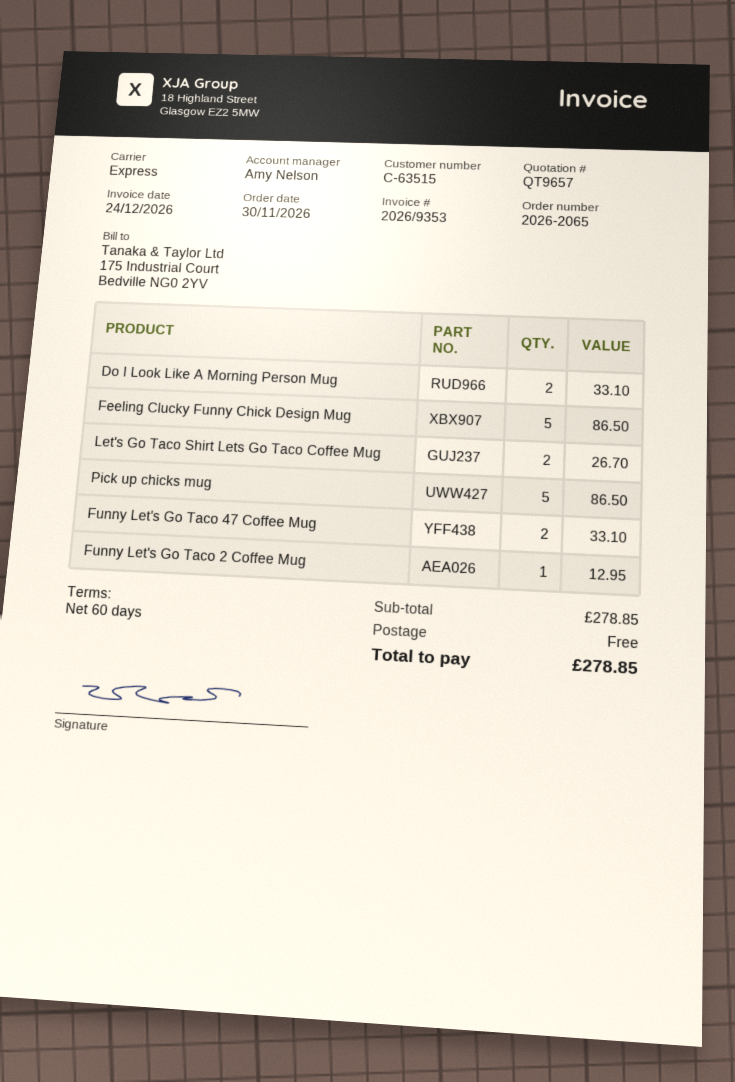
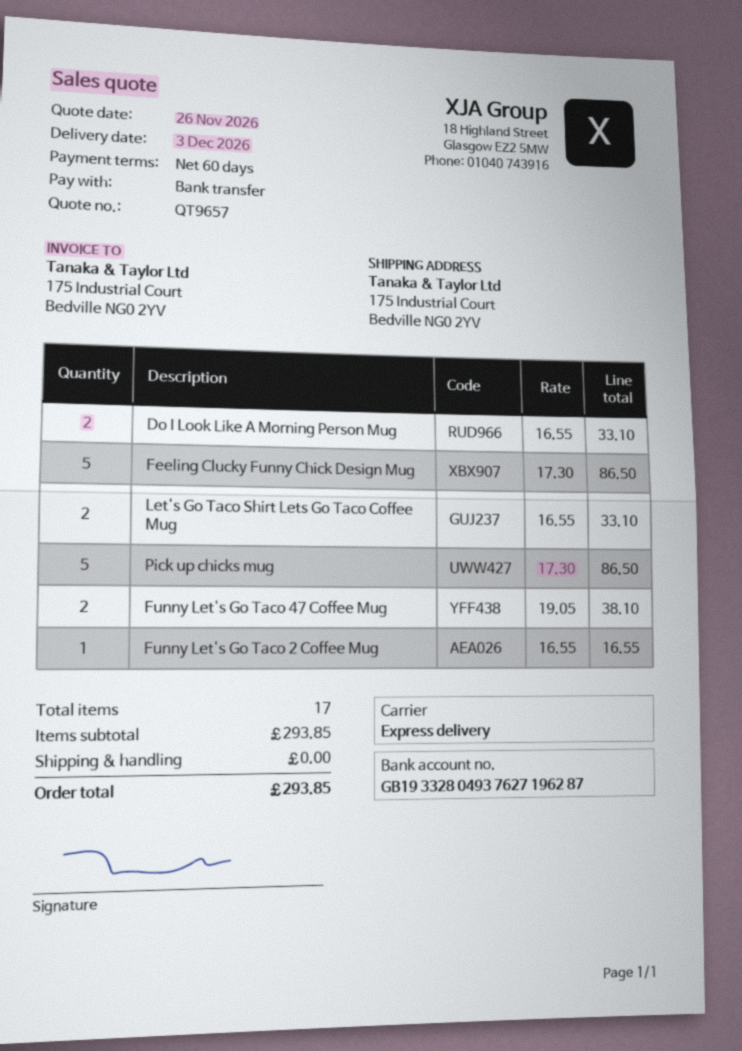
Let's Go Taco Shirt Lets Go Taco Coffee Mug: 2 for 26.70 -> 2 for 33.10
Funny Let's Go Taco 47 Coffee Mug: 2 for 33.10 -> 2 for 38.10
Funny Let's Go Taco 2 Coffee Mug: 1 for 12.95 -> 1 for 16.55
subtotal: 278.85 -> 293.85
total: 278.85 -> 293.85

